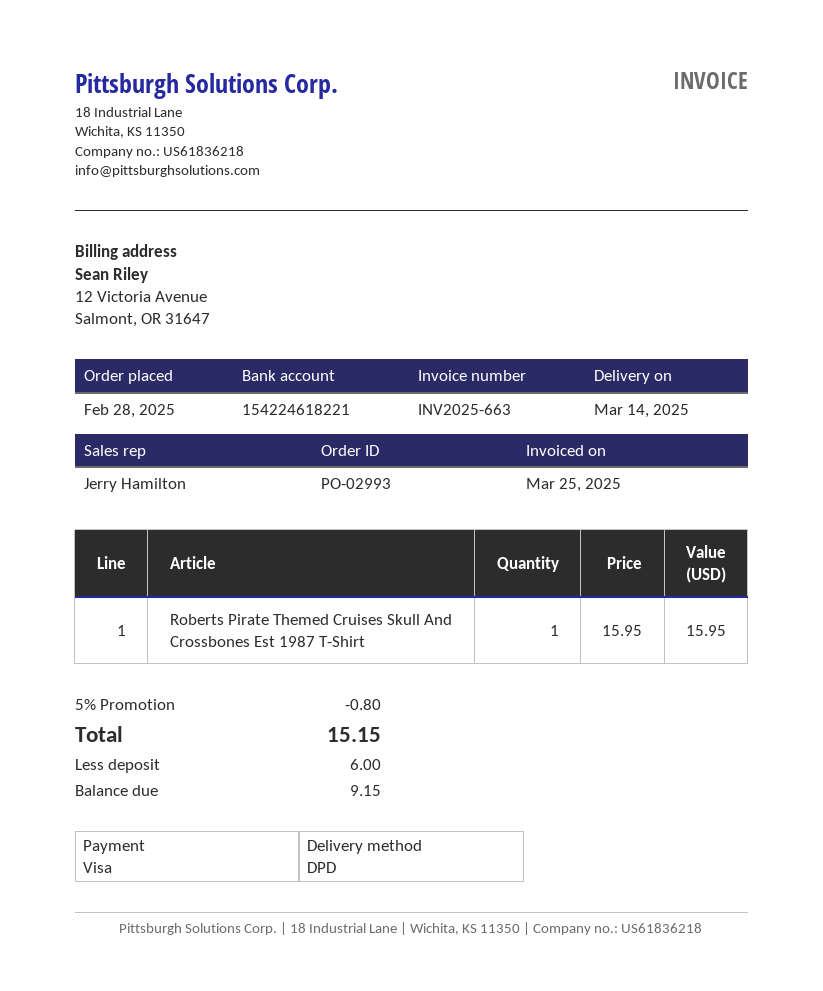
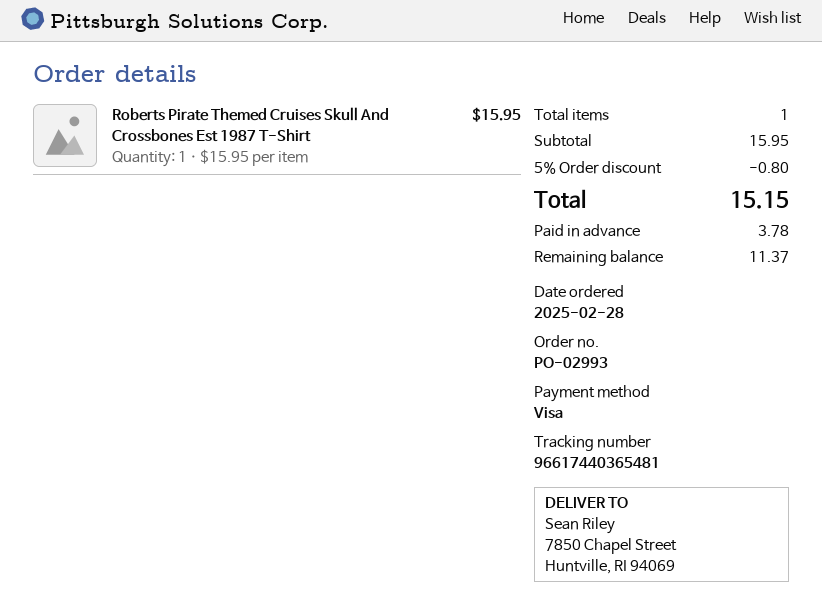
deposit: 6.00 -> 3.78
balance: 9.15 -> 11.37

